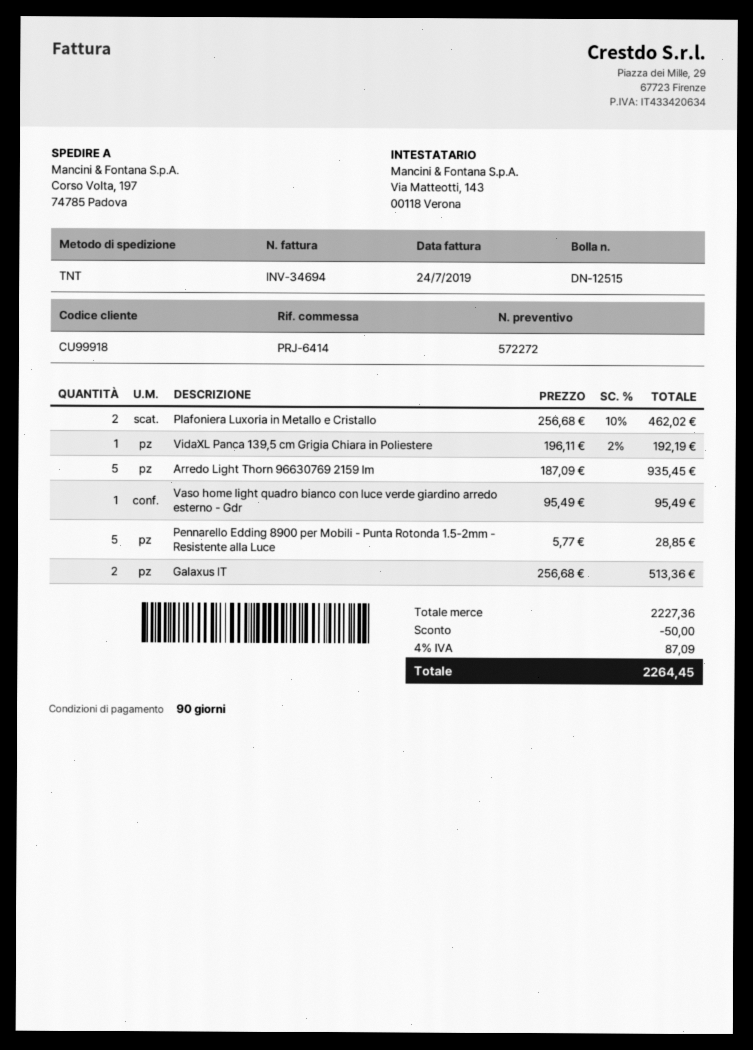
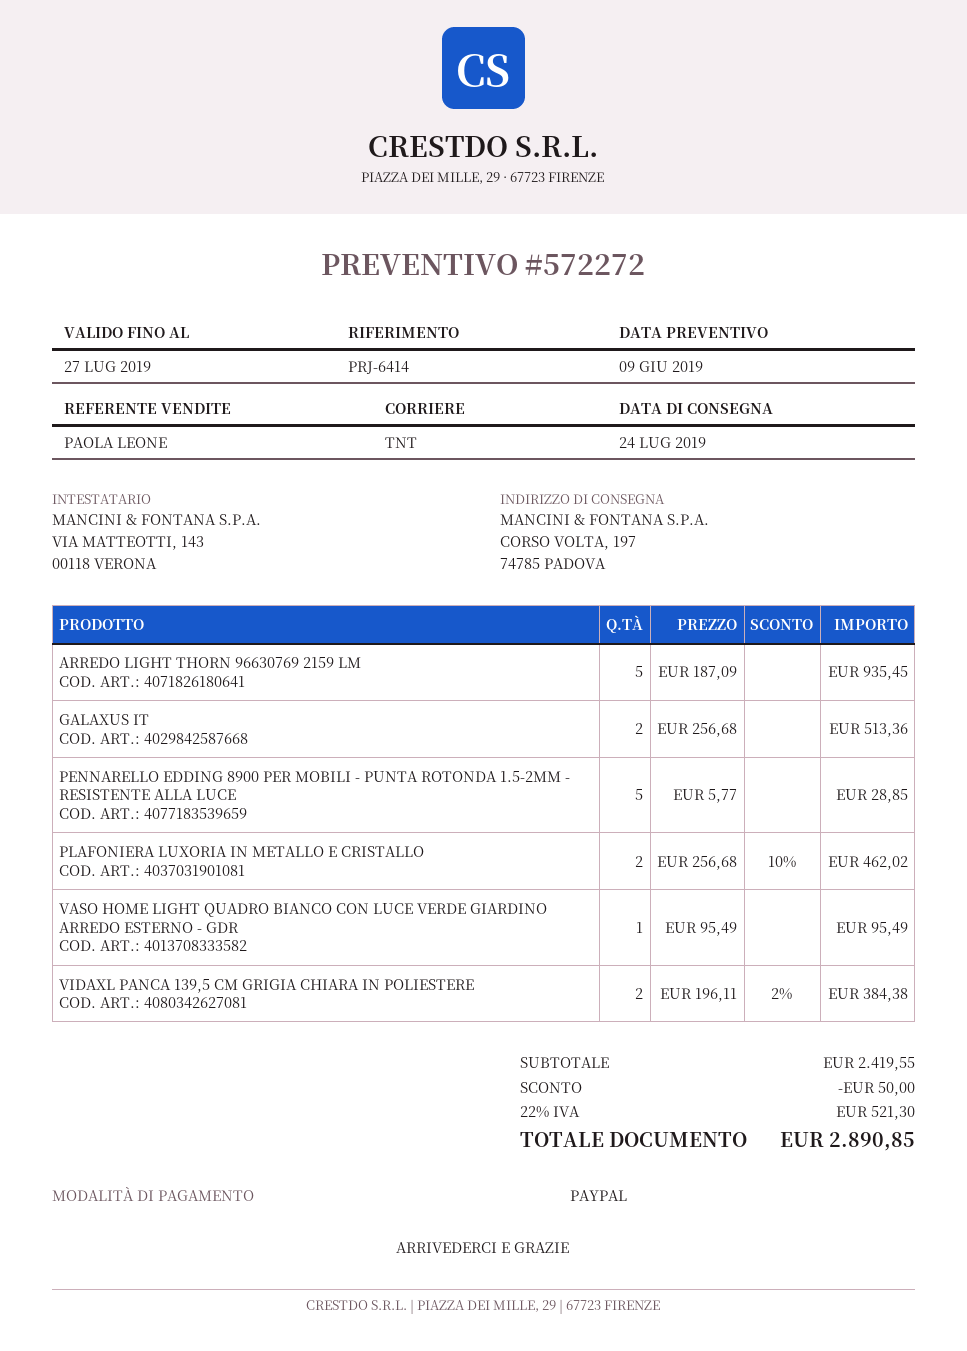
VidaXL Panca 139,5 cm Grigia Chiara in Poliestere: 1 x 196.11 - 2% = 192.19 -> 2 x 196.11 - 2% = 384.38
subtotal: 2227.36 -> 2419.55
tax: 4% = 87.09 -> 22% = 521.30
total: 2264.45 -> 2890.85

